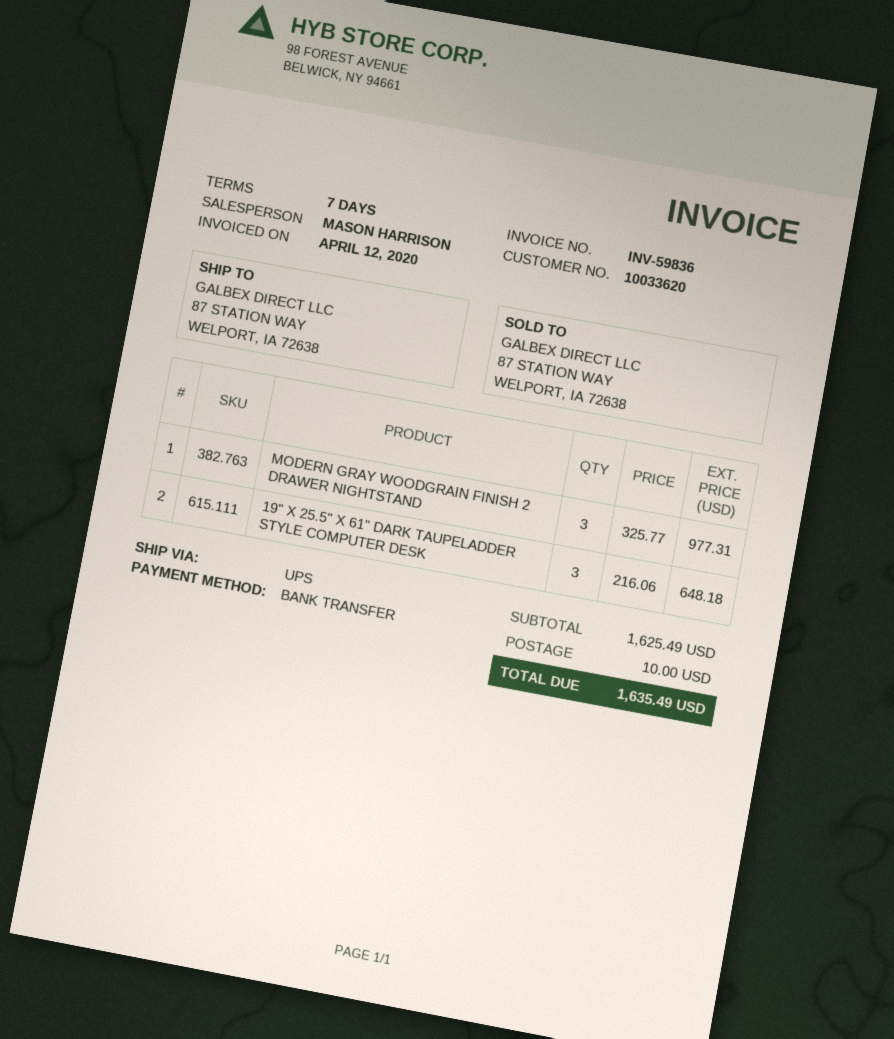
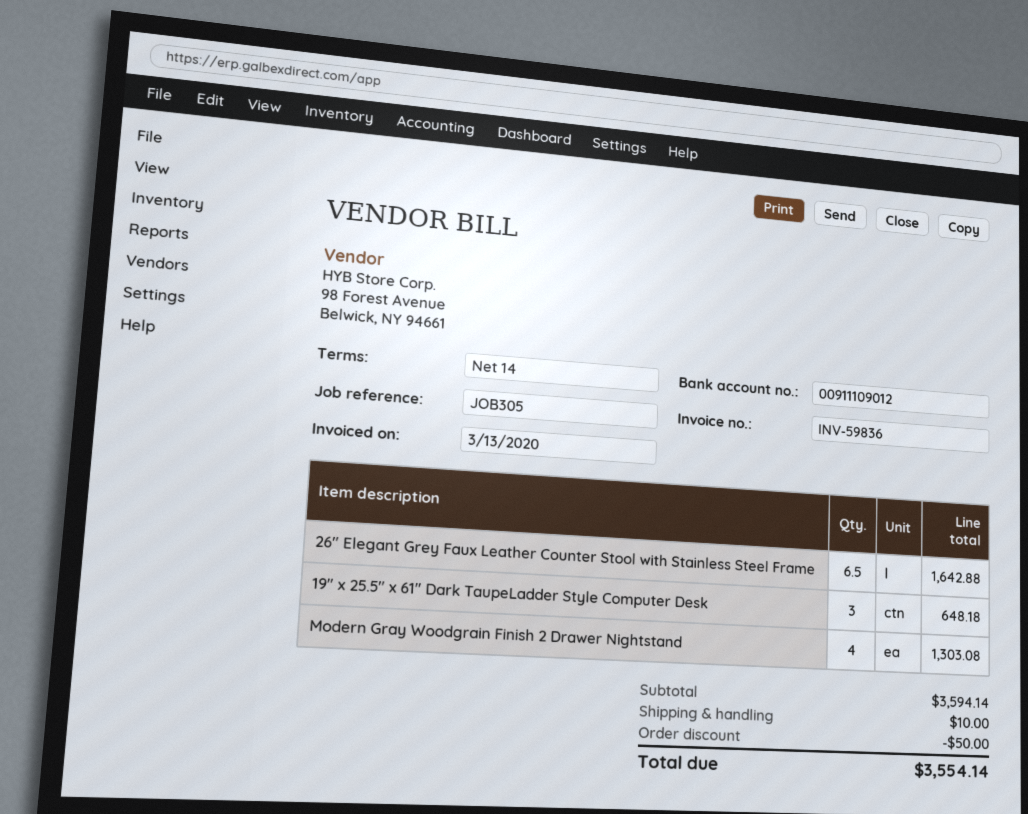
invoice date: 2020-04-12 -> 2020-03-13
payment terms: 7 days -> 14 days
MODERN GRAY WOODGRAIN FINISH 2 DRAWER NIGHTSTAND: 3 for 977.31 -> 4 for 1303.08
26" Elegant Grey Faux Leather Counter Stool with Stainless Steel Frame: none -> 6.5 for 1642.88
subtotal: 1625.49 -> 3594.14
discount: none -> 50.00
total: 1635.49 -> 3554.14

